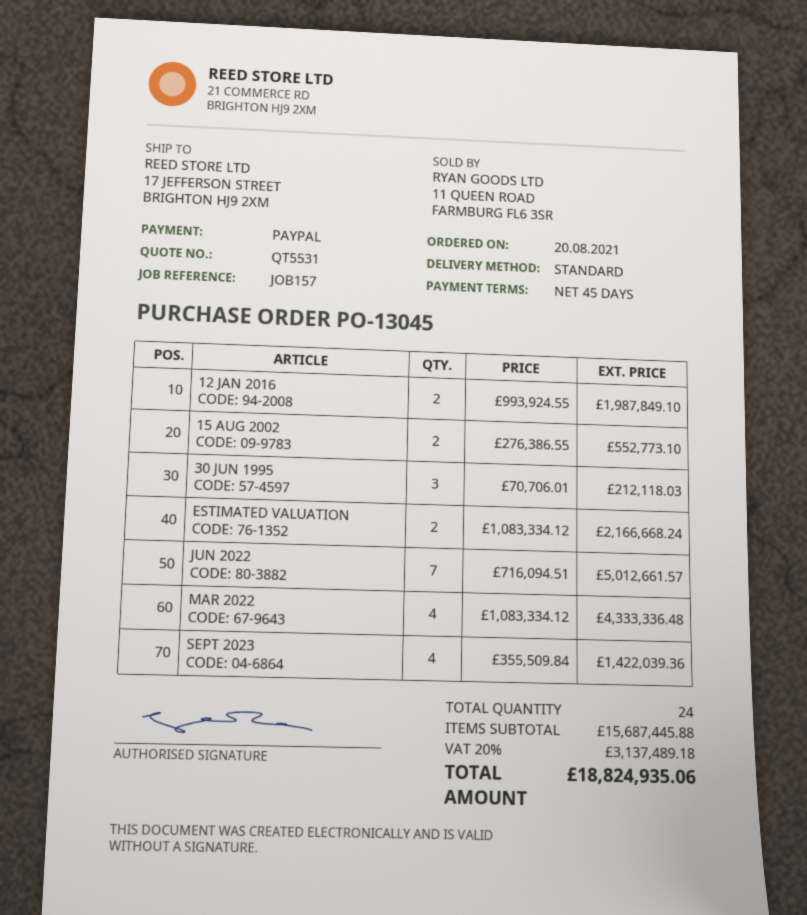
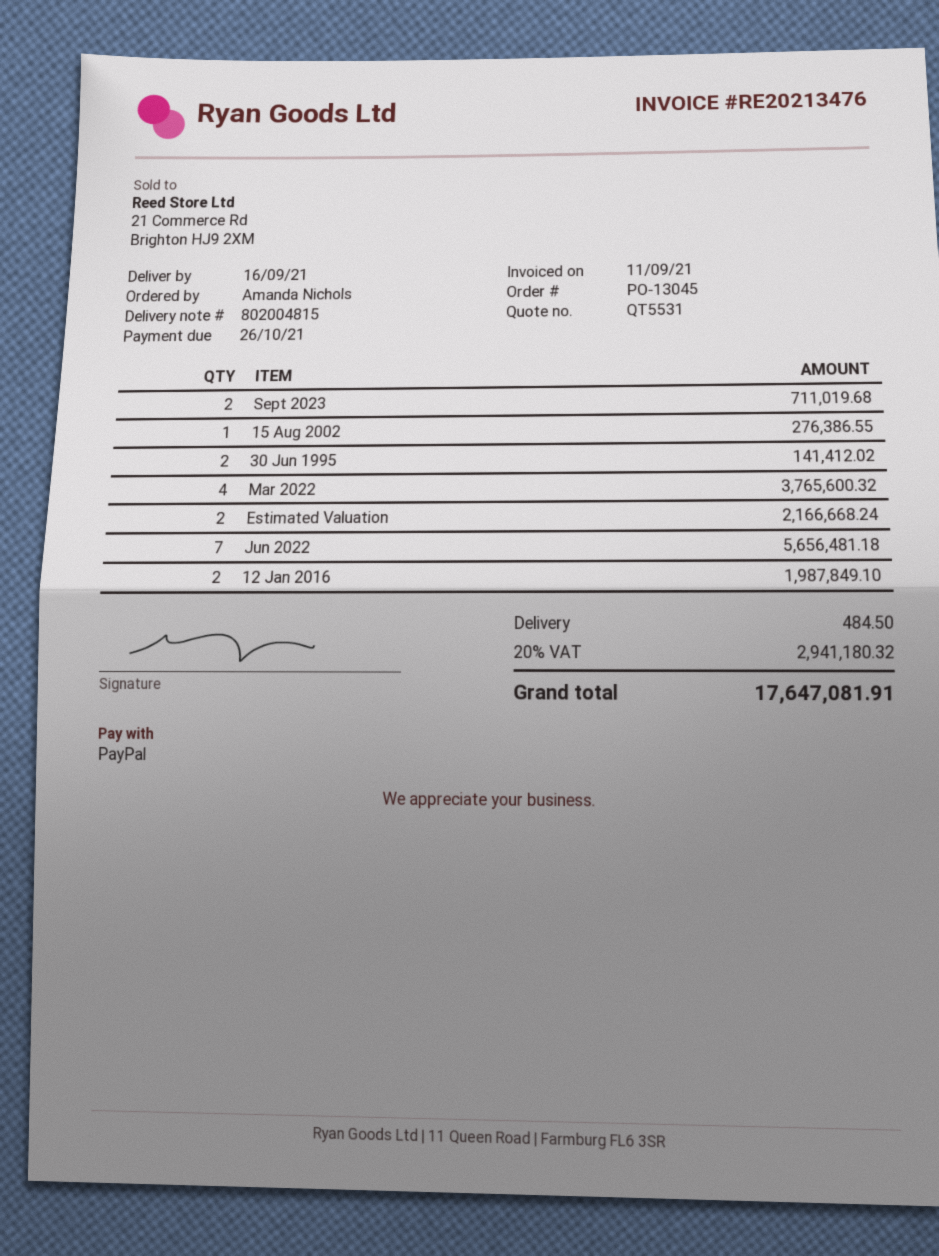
15 AUG 2002: 2 for 552773.10 -> 1 for 276386.55
30 JUN 1995: 3 for 212118.03 -> 2 for 141412.02
JUN 2022: 7 for 5012661.57 -> 7 for 5656481.18
MAR 2022: 4 for 4333336.48 -> 4 for 3765600.32
SEPT 2023: 4 for 1422039.36 -> 2 for 711019.68
shipping: none -> 484.50
tax: 20% = 3137489.18 -> 20% = 2941180.32
total: 18824935.06 -> 17647081.91

